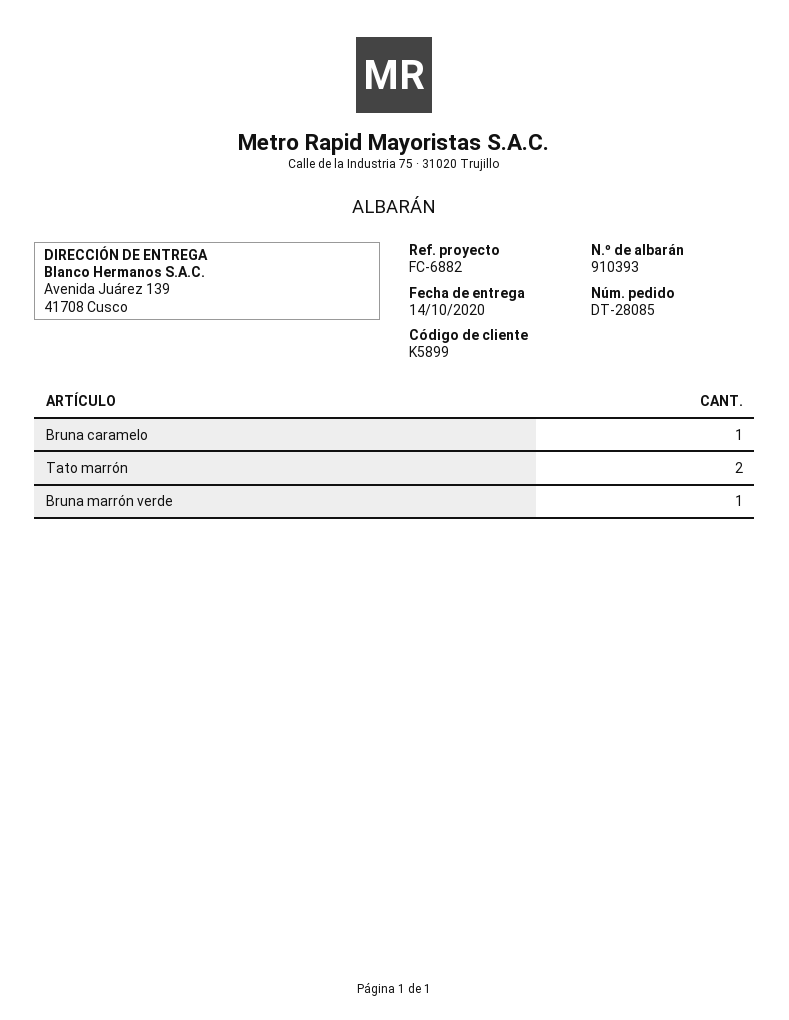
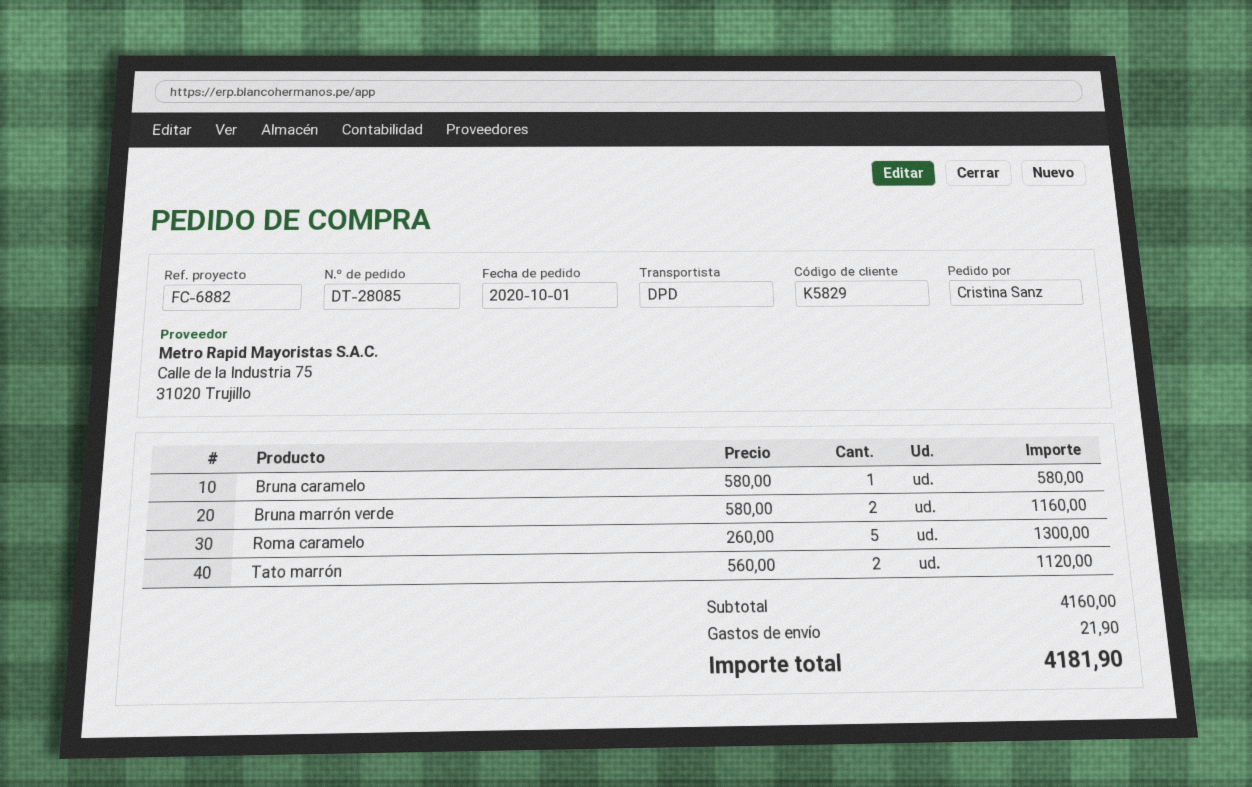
customer number: K5899 -> K5829
Bruna marrón verde: 1 -> 2
Roma caramelo: none -> 5

